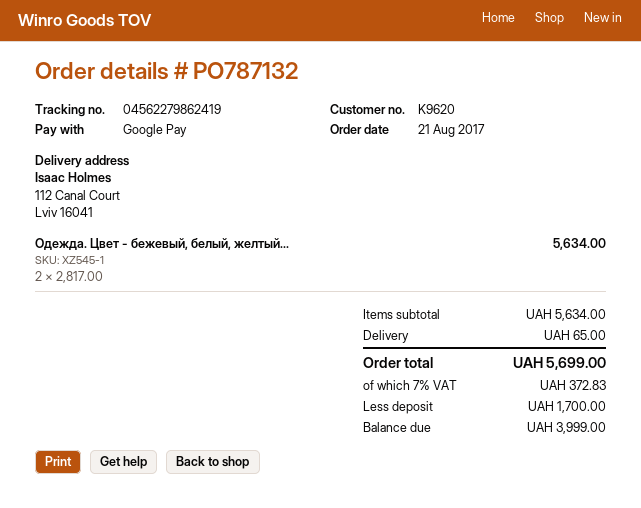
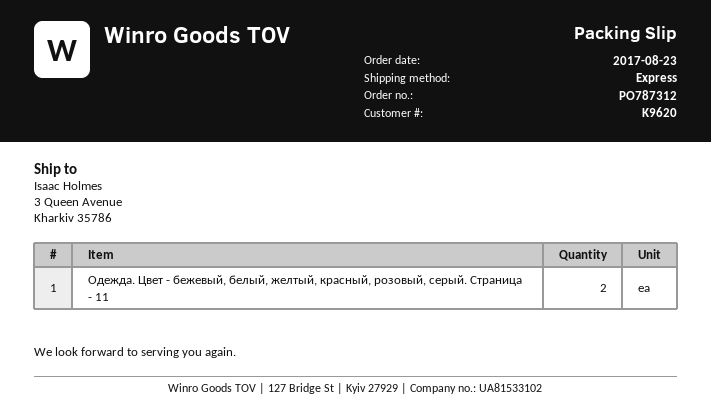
order number: PO787132 -> PO787312
order date: 2017-08-21 -> 2017-08-23
ship to: 112 Canal Court, Lviv 16041 -> 3 Queen Avenue, Kharkiv 35786

